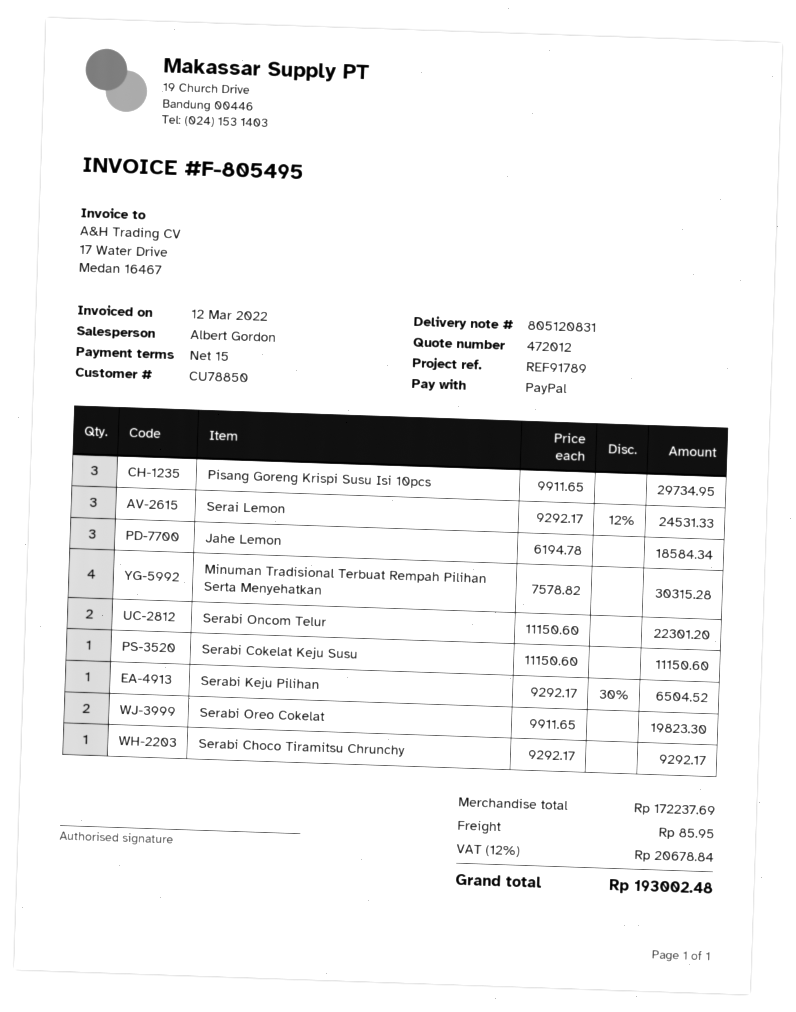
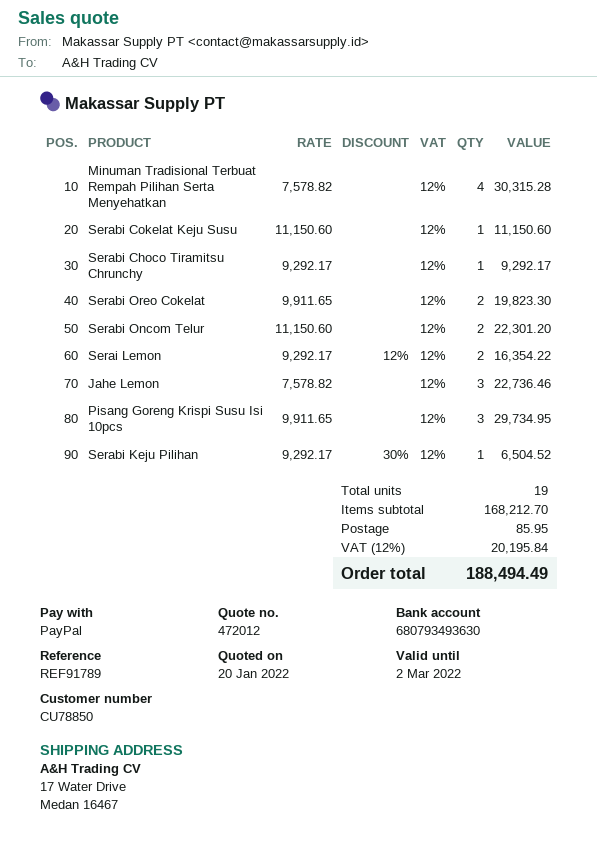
Serai Lemon: 3 x 9292.17 - 12% = 24531.33 -> 2 x 9292.17 - 12% = 16354.22
Jahe Lemon: 3 x 6194.78 = 18584.34 -> 3 x 7578.82 = 22736.46
subtotal: 172237.69 -> 168212.70
tax: 12% = 20678.84 -> 12% = 20195.84
total: 193002.48 -> 188494.49

